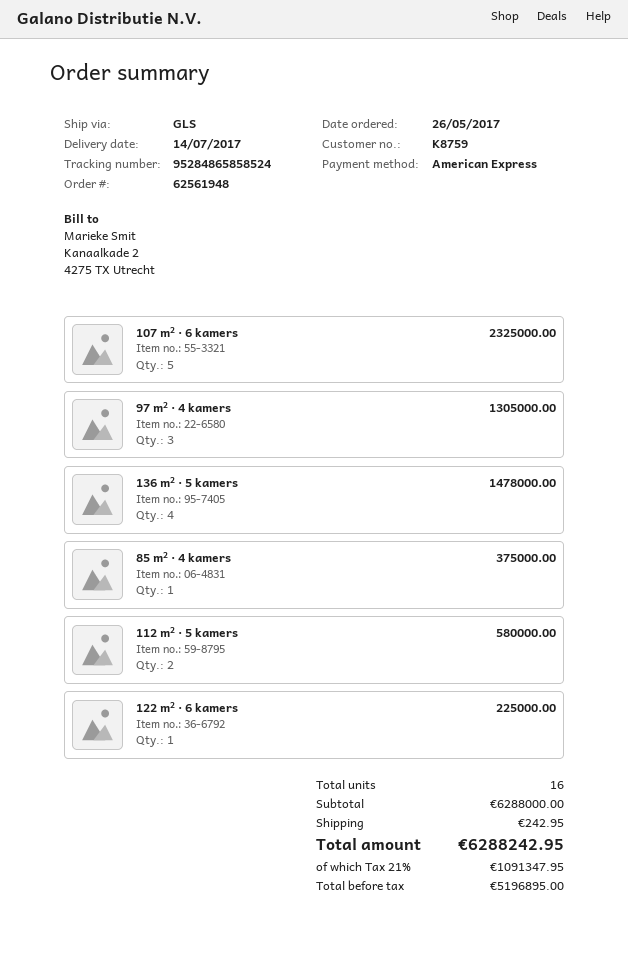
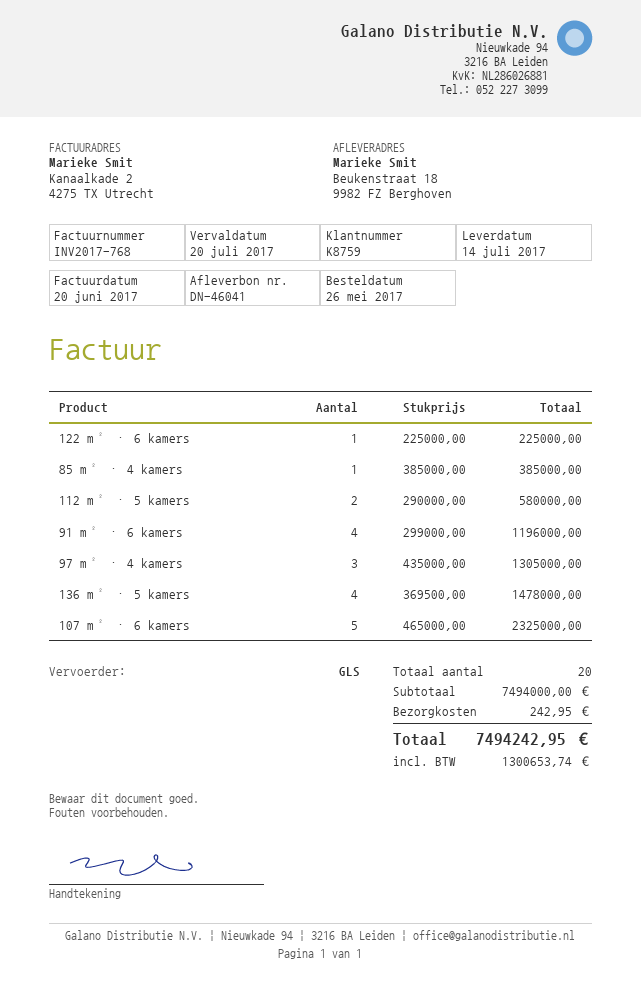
85 m² · 4 kamers: 1 for 375000.00 -> 1 for 385000.00
91 m² · 6 kamers: none -> 4 for 1196000.00
total quantity: 16 -> 20
subtotal: 6288000.00 -> 7494000.00
tax: 1091347.95 -> 1300653.74
total: 6288242.95 -> 7494242.95

